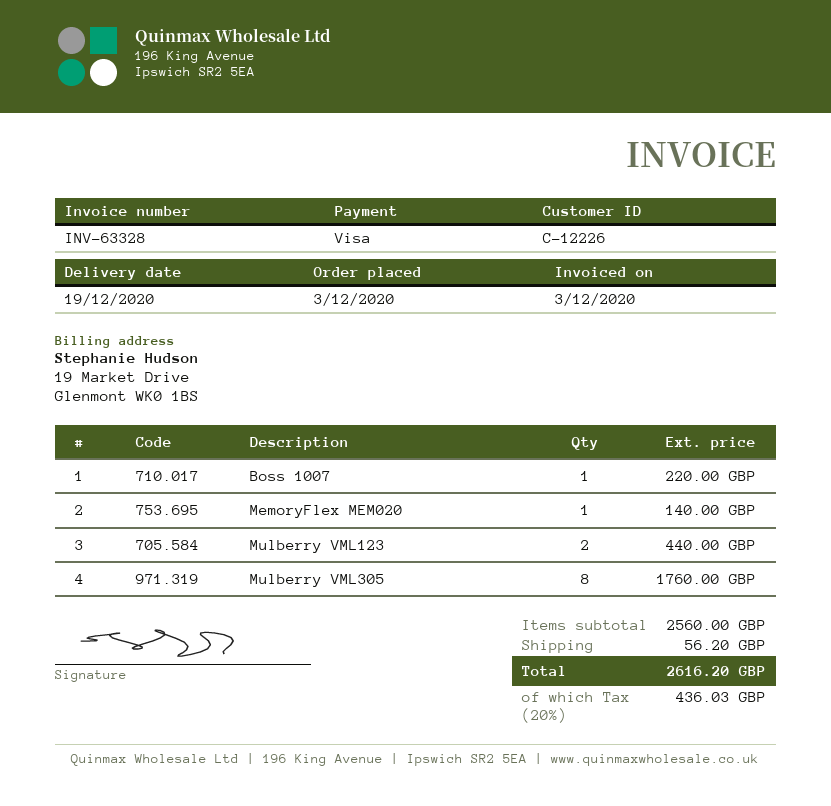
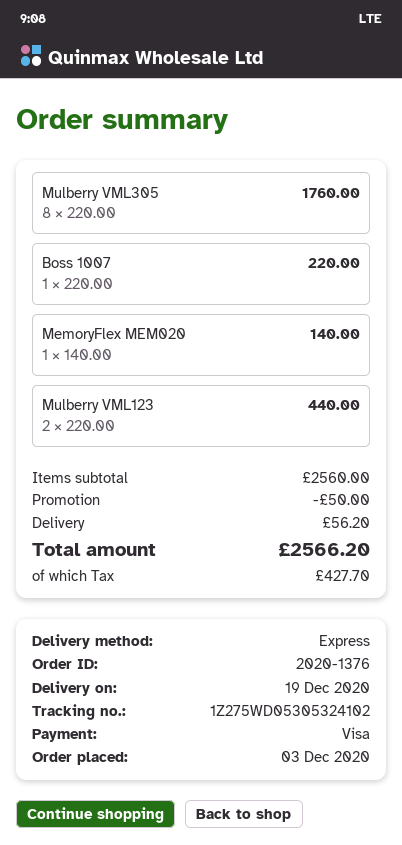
discount: none -> 50.00
tax: 436.03 -> 427.70
total: 2616.20 -> 2566.20

